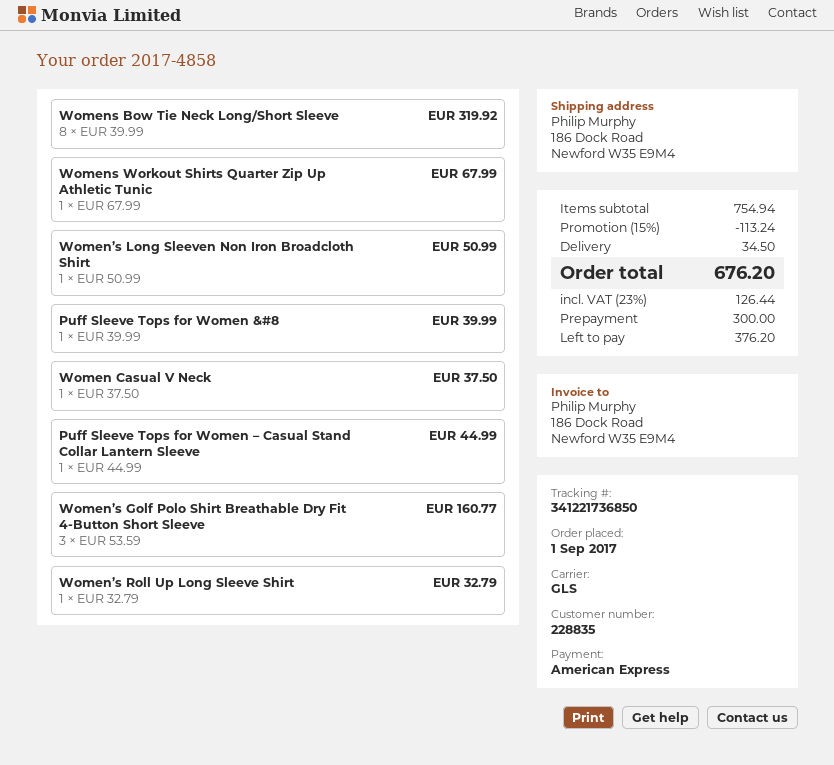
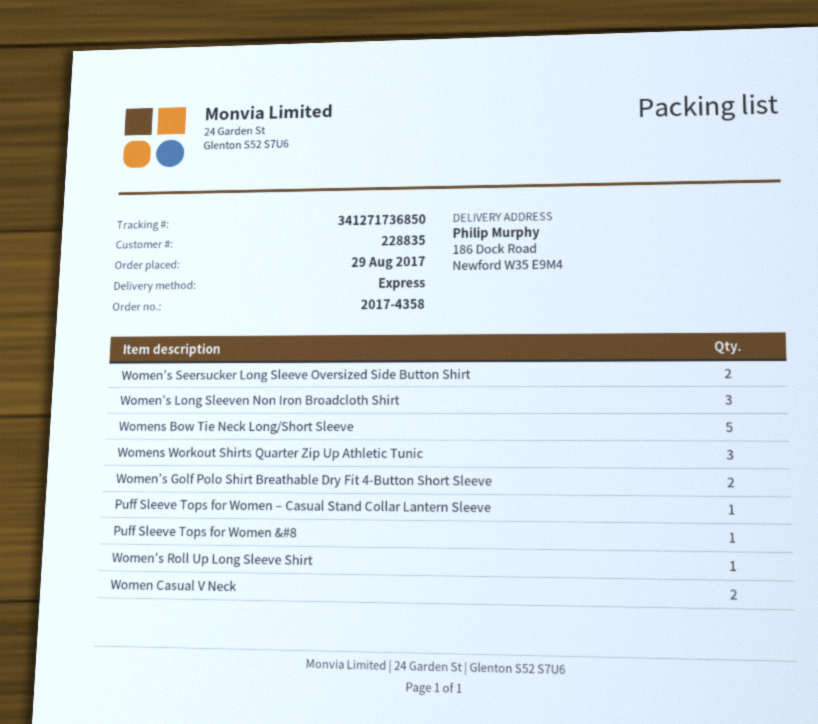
order number: 2017-4858 -> 2017-4358
order date: 2017-09-01 -> 2017-08-29
shipping method: GLS -> express
tracking number: 341221736850 -> 341271736850
Womens Bow Tie Neck Long/Short Sleeve: 8 -> 5
Womens Workout Shirts Quarter Zip Up Athletic Tunic: 1 -> 3
Women’s Long Sleeven Non Iron Broadcloth Shirt: 1 -> 3
Women Casual V Neck: 1 -> 2
Women’s Golf Polo Shirt Breathable Dry Fit 4-Button Short Sleeve: 3 -> 2
Women’s Seersucker Long Sleeve Oversized Side Button Shirt: none -> 2

